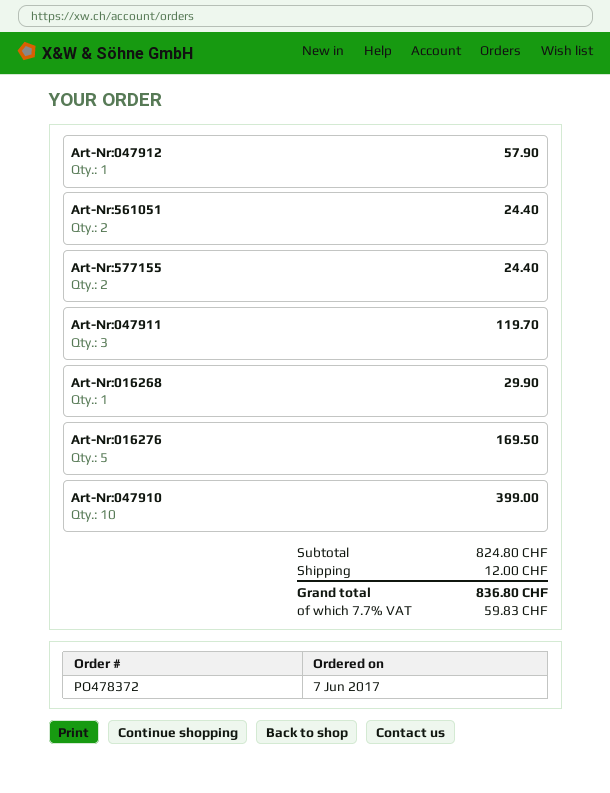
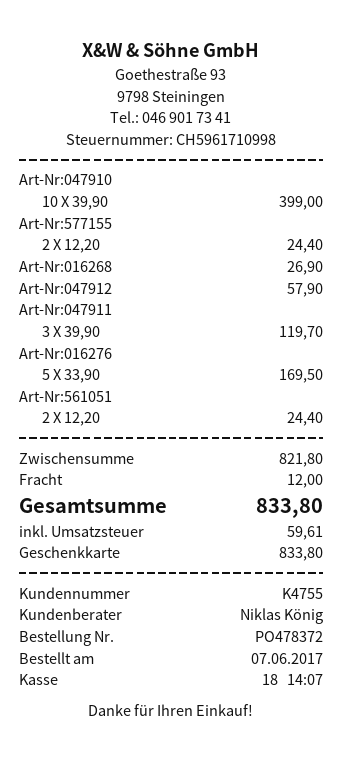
Art-Nr:016268: 1 for 29.90 -> 1 for 26.90
subtotal: 824.80 -> 821.80
tax: 59.83 -> 59.61
total: 836.80 -> 833.80

